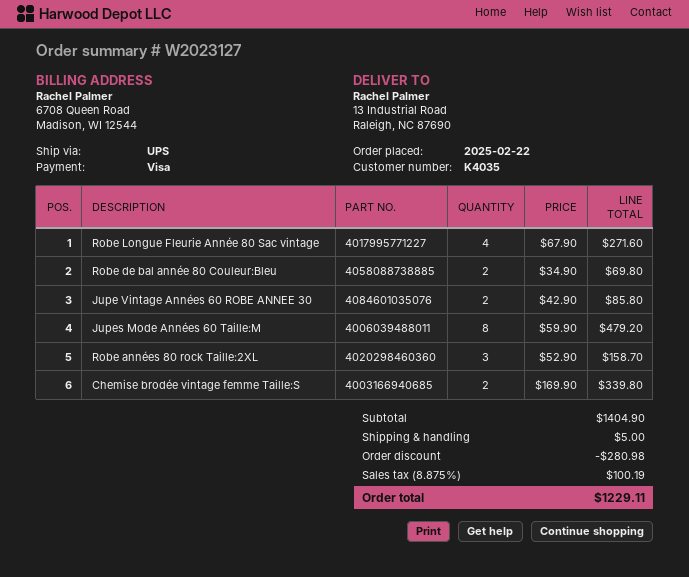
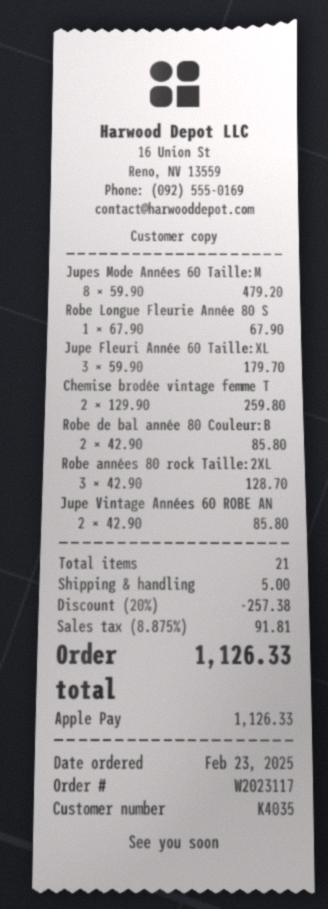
order number: W2023127 -> W2023117
order date: 2025-02-22 -> 2025-02-23
payment method: Visa -> Apple Pay
Robe Longue Fleurie Année 80 Sac vintage: 4 x 67.90 = 271.60 -> 1 x 67.90 = 67.90
Robe de bal année 80 Couleur:Bleu: 2 x 34.90 = 69.80 -> 2 x 42.90 = 85.80
Robe années 80 rock Taille:2XL: 3 x 52.90 = 158.70 -> 3 x 42.90 = 128.70
Chemise brodée vintage femme Taille:S: 2 x 169.90 = 339.80 -> 2 x 129.90 = 259.80
Jupe Fleuri Année 60 Taille:XL: none -> 3 x 59.90 = 179.70
discount: 280.98 -> 257.38
tax: 8.875% = 100.19 -> 8.875% = 91.81
total: 1229.11 -> 1126.33

